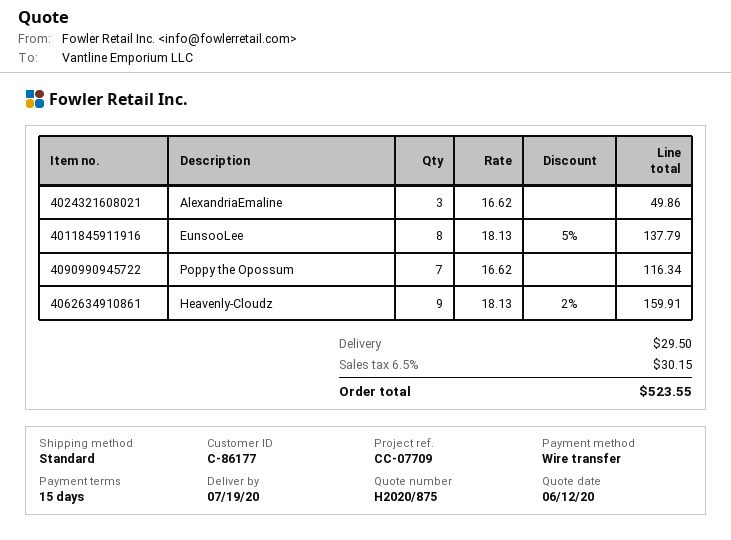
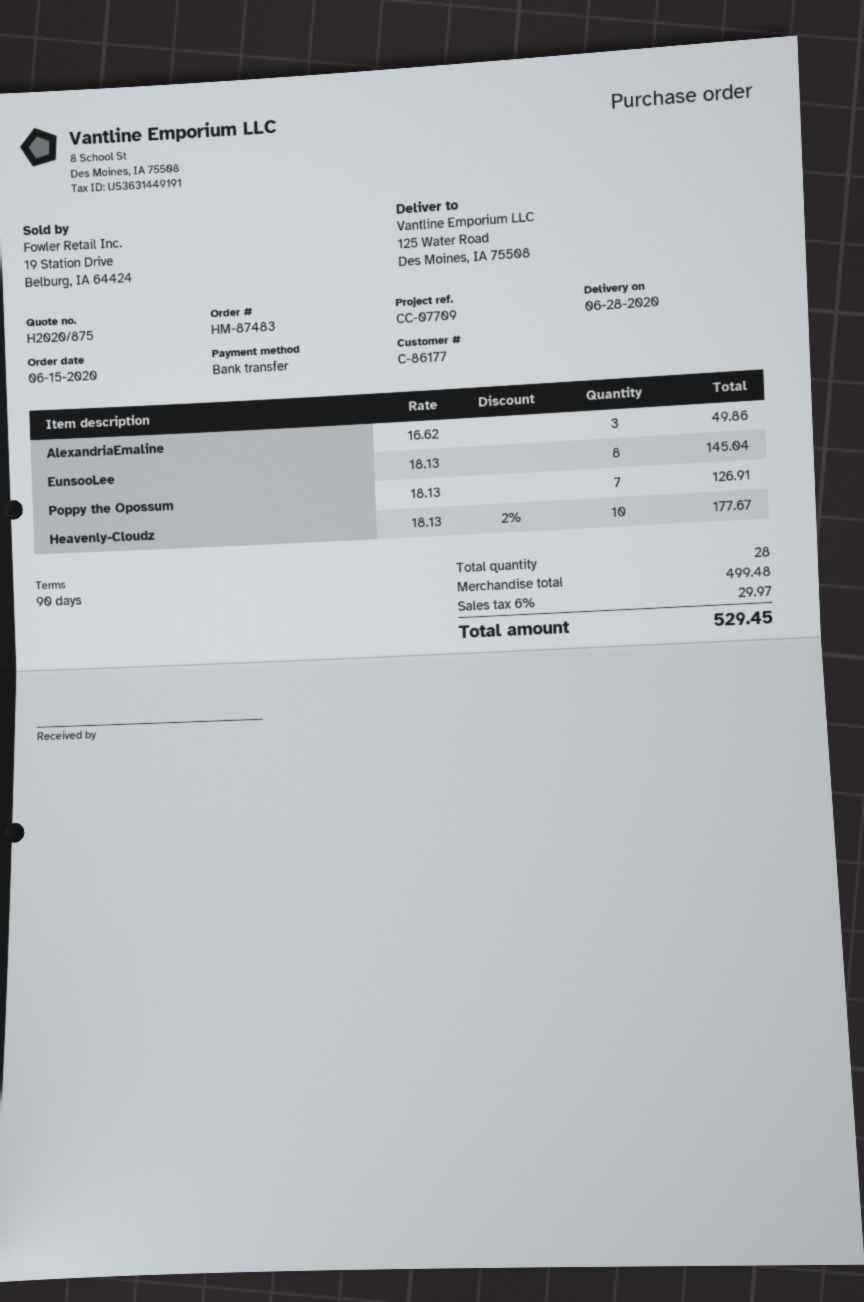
delivery date: 2020-07-19 -> 2020-06-28
payment terms: 15 days -> 90 days
EunsooLee: 8 x 18.13 - 5% = 137.79 -> 8 x 18.13 = 145.04
Poppy the Opossum: 7 x 16.62 = 116.34 -> 7 x 18.13 = 126.91
Heavenly-Cloudz: 9 x 18.13 - 2% = 159.91 -> 10 x 18.13 - 2% = 177.67
shipping: 29.50 -> none
tax: 6.5% = 30.15 -> 6% = 29.97
total: 523.55 -> 529.45

